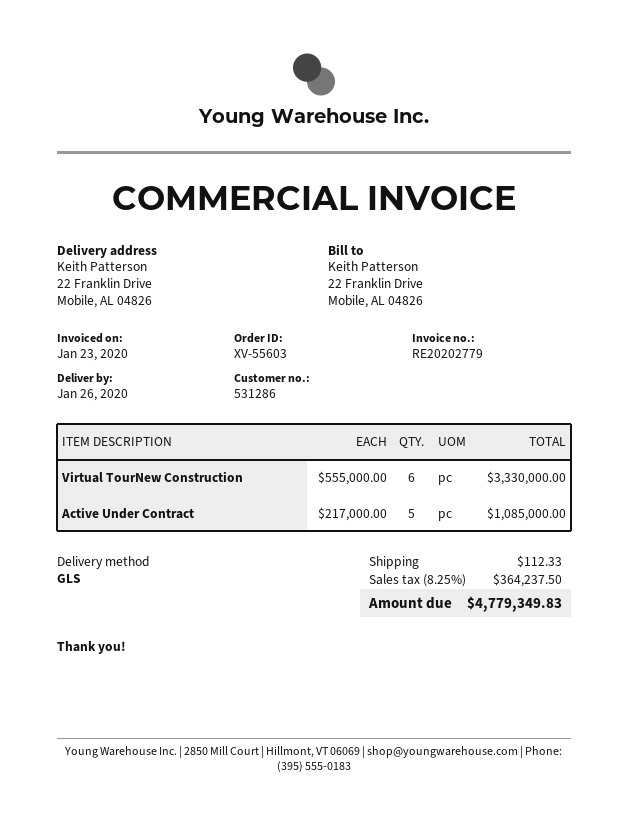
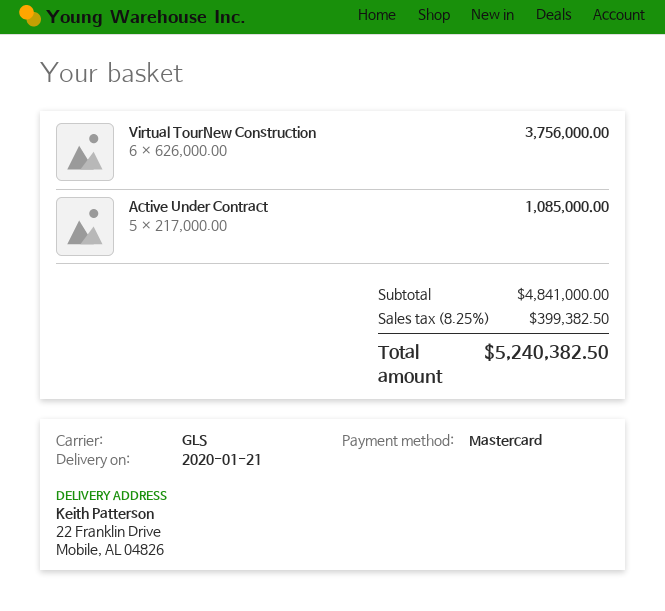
delivery date: 2020-01-26 -> 2020-01-21
Virtual TourNew Construction: 6 x 555000.00 = 3330000.00 -> 6 x 626000.00 = 3756000.00
shipping: 112.33 -> none
tax: 8.25% = 364237.50 -> 8.25% = 399382.50
total: 4779349.83 -> 5240382.50

